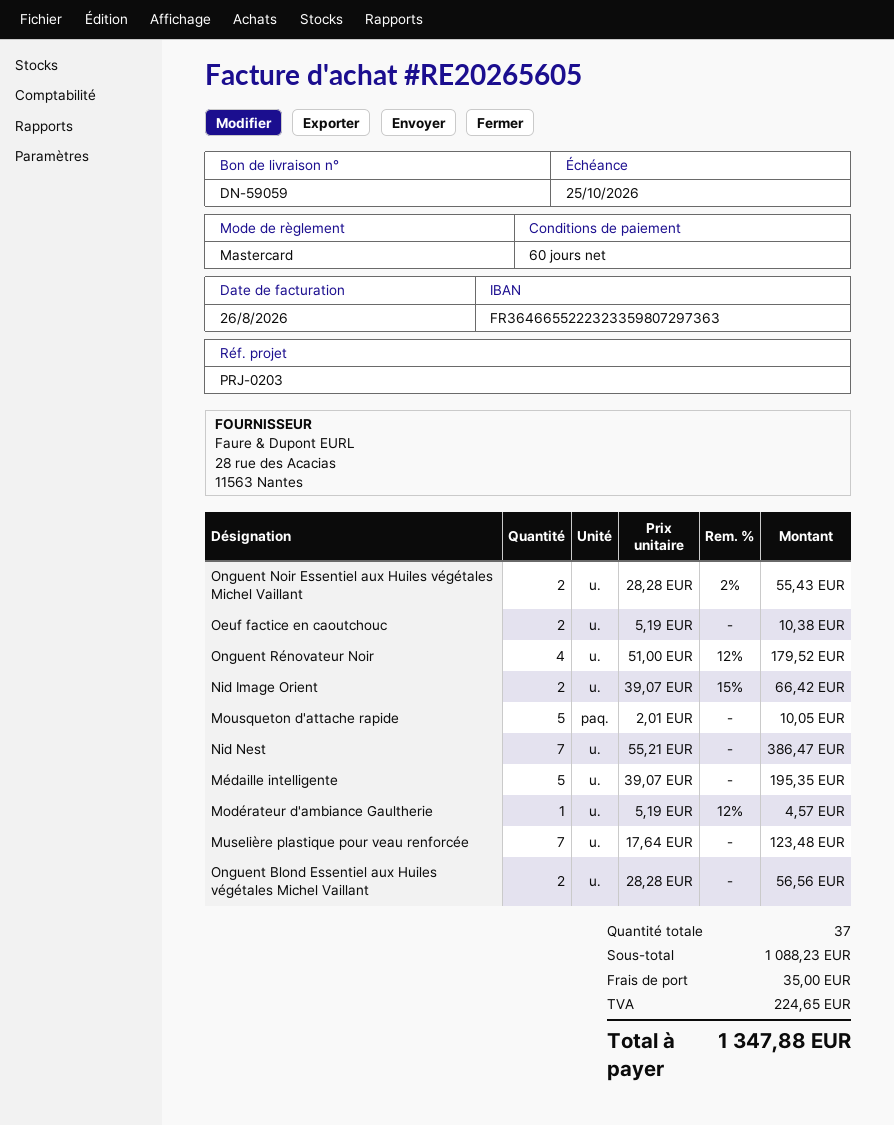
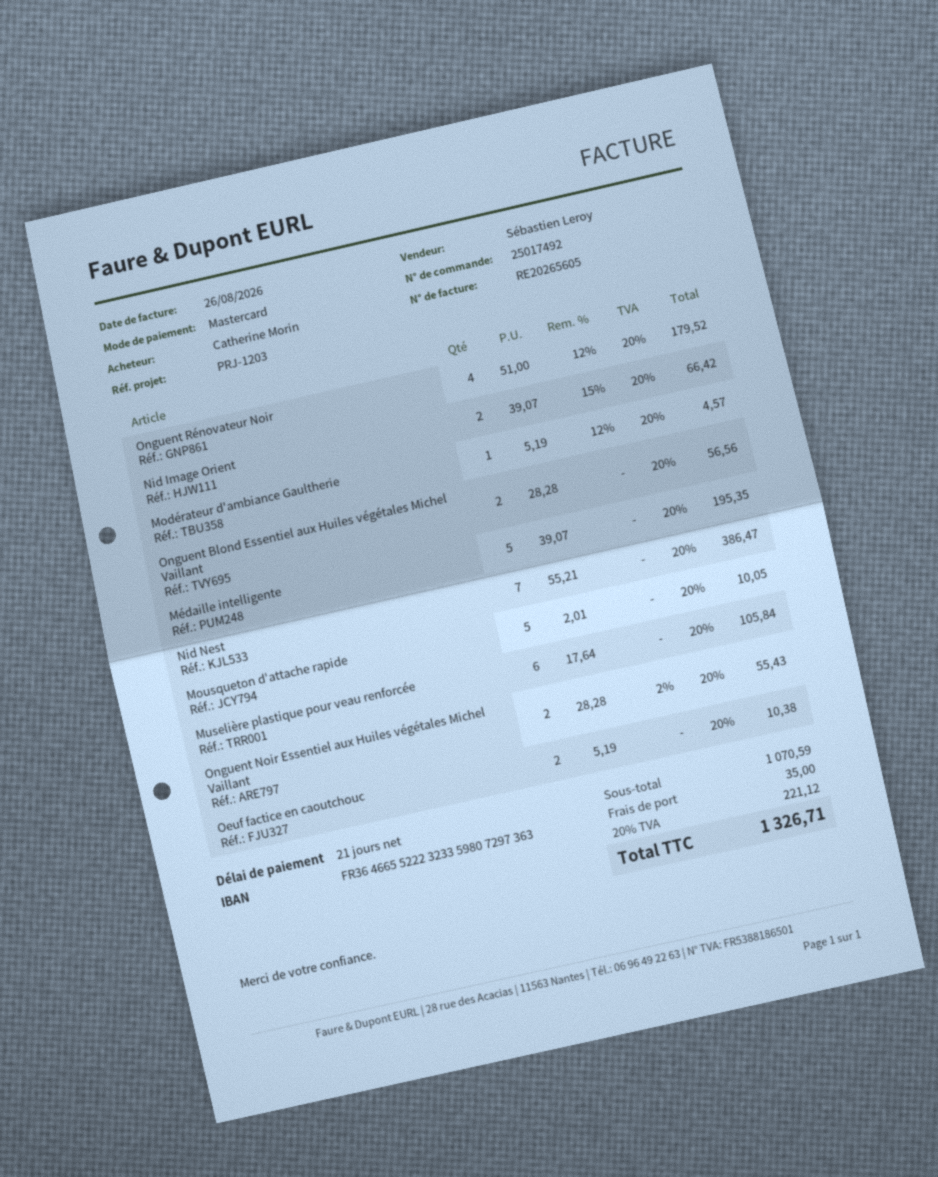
payment terms: 60 days -> 21 days
reference: PRJ-0203 -> PRJ-1203
Muselière plastique pour veau renforcée: 7 x 17.64 = 123.48 -> 6 x 17.64 = 105.84
subtotal: 1088.23 -> 1070.59
tax: 224.65 -> 221.12
total: 1347.88 -> 1326.71

